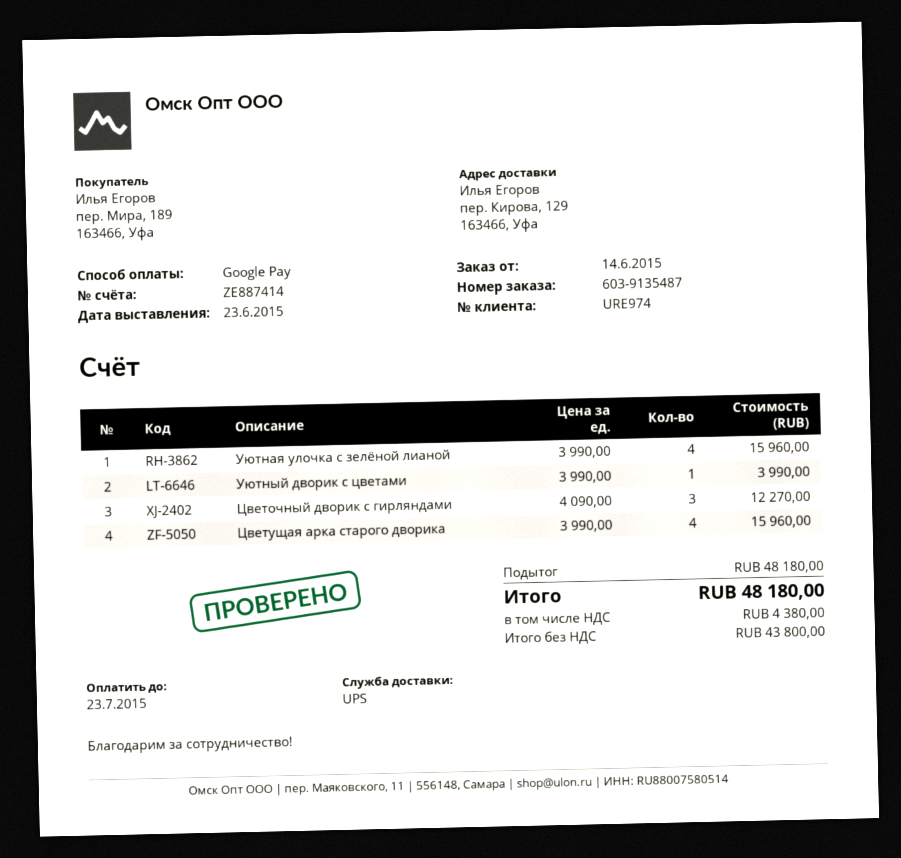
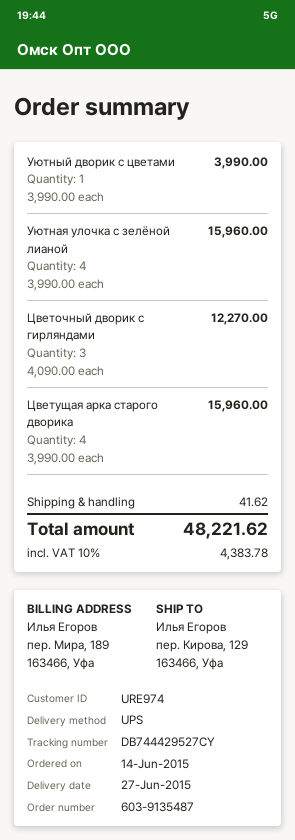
shipping: none -> 41.62
tax: 4380.00 -> 4383.78
total: 48180.00 -> 48221.62

